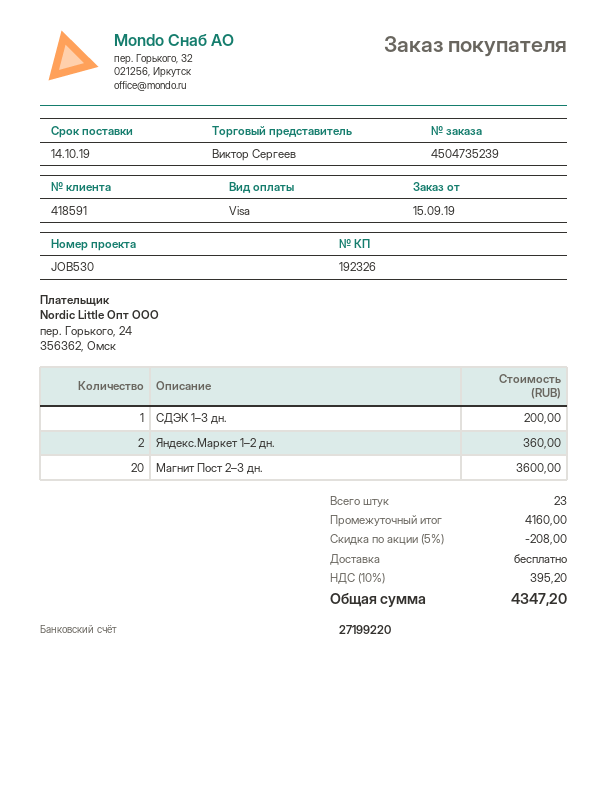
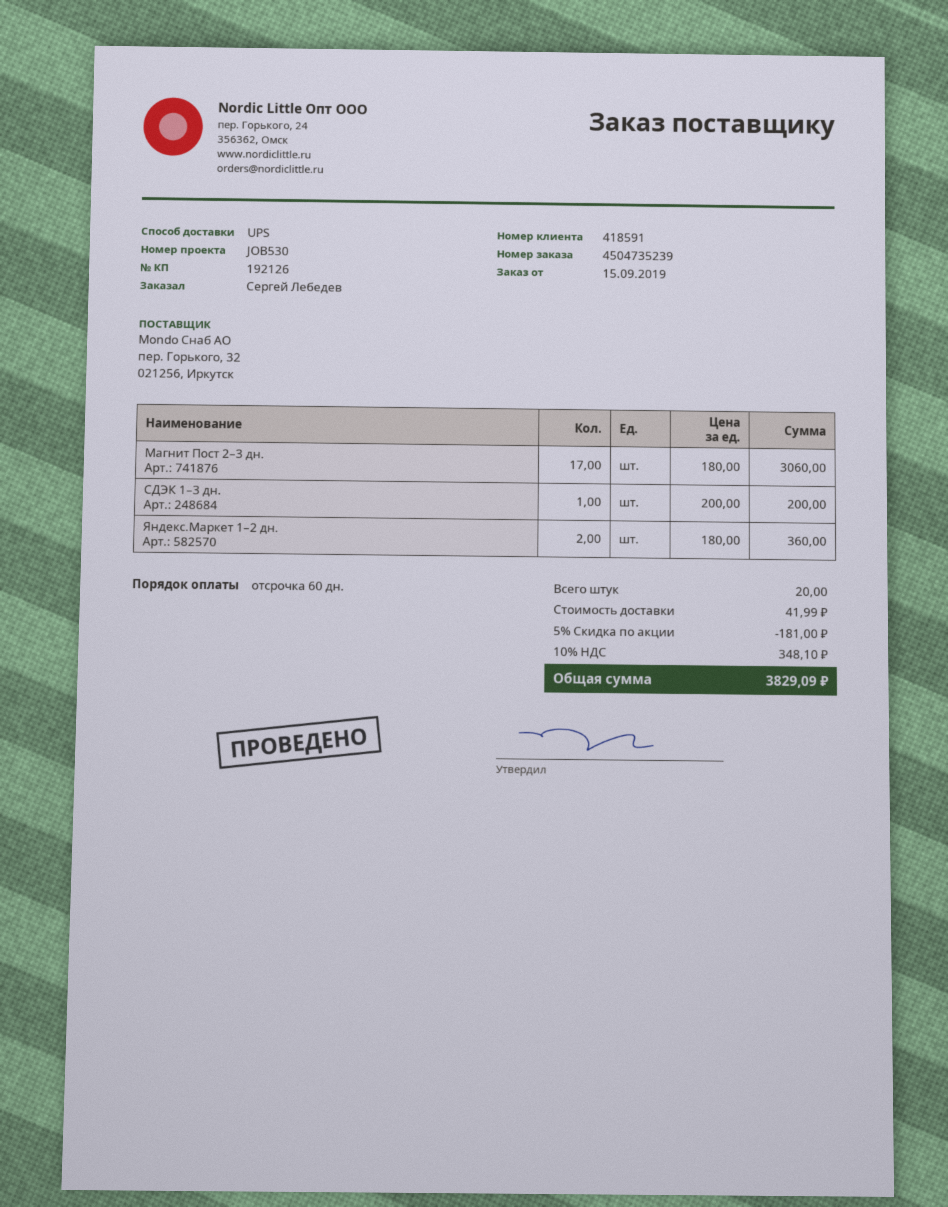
quote number: 192326 -> 192126
Магнит Пост 2–3 дн.: 20 for 3600.00 -> 17 for 3060.00
total quantity: 23 -> 20
discount: 5% = 208.00 -> 5% = 181.00
shipping: 0.00 -> 41.99
tax: 10% = 395.20 -> 10% = 348.10
total: 4347.20 -> 3829.09

